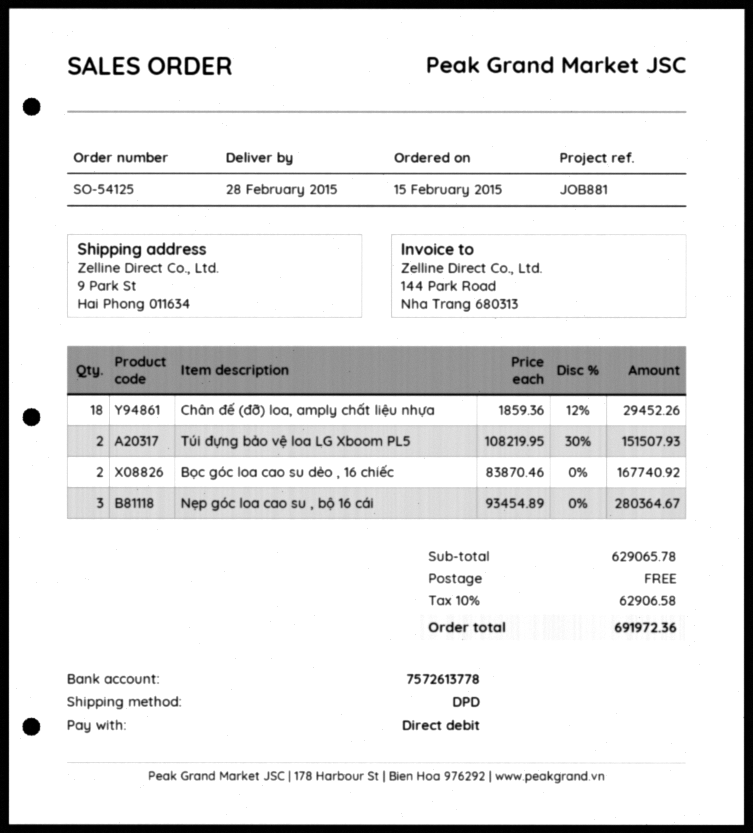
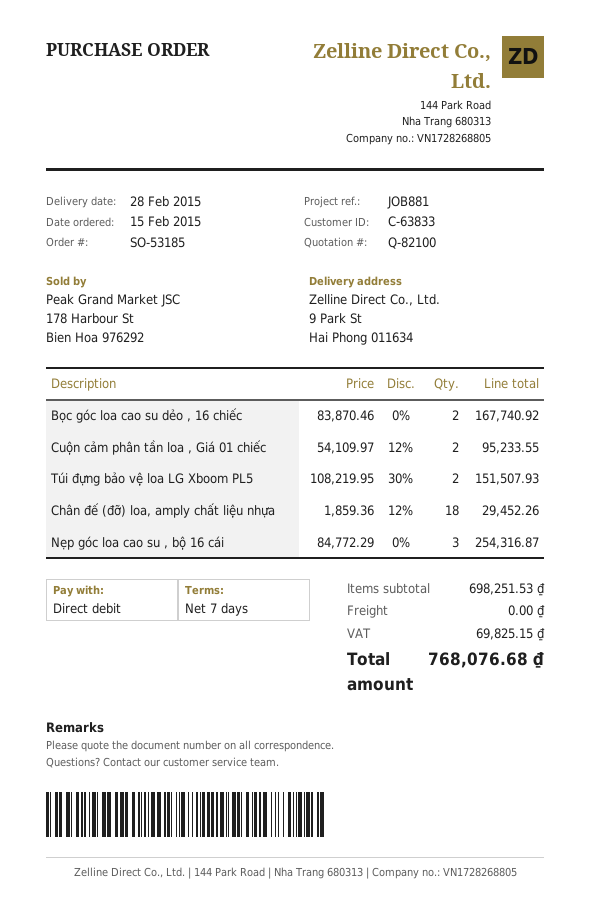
order number: SO-54125 -> SO-53185
Nẹp góc loa cao su , bộ 16 cái: 3 x 93454.89 = 280364.67 -> 3 x 84772.29 = 254316.87
Cuộn cảm phân tần loa , Giá 01 chiếc: none -> 2 x 54109.97 - 12% = 95233.55
subtotal: 629065.78 -> 698251.53
tax: 62906.58 -> 69825.15
total: 691972.36 -> 768076.68

